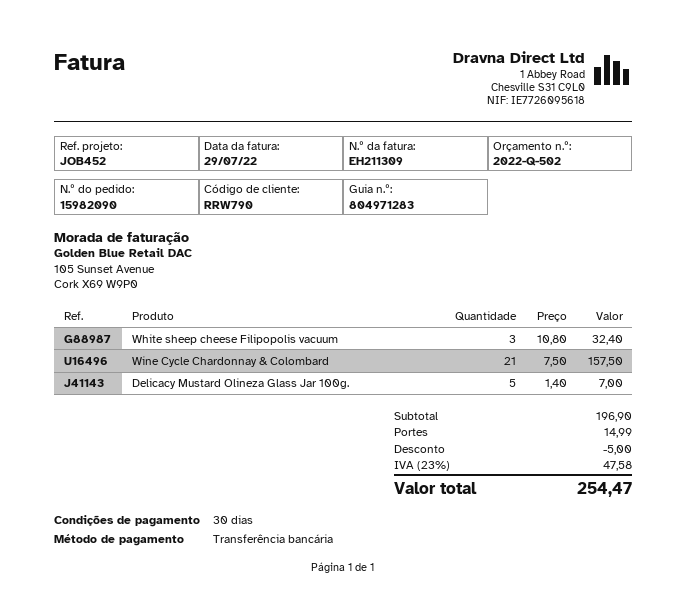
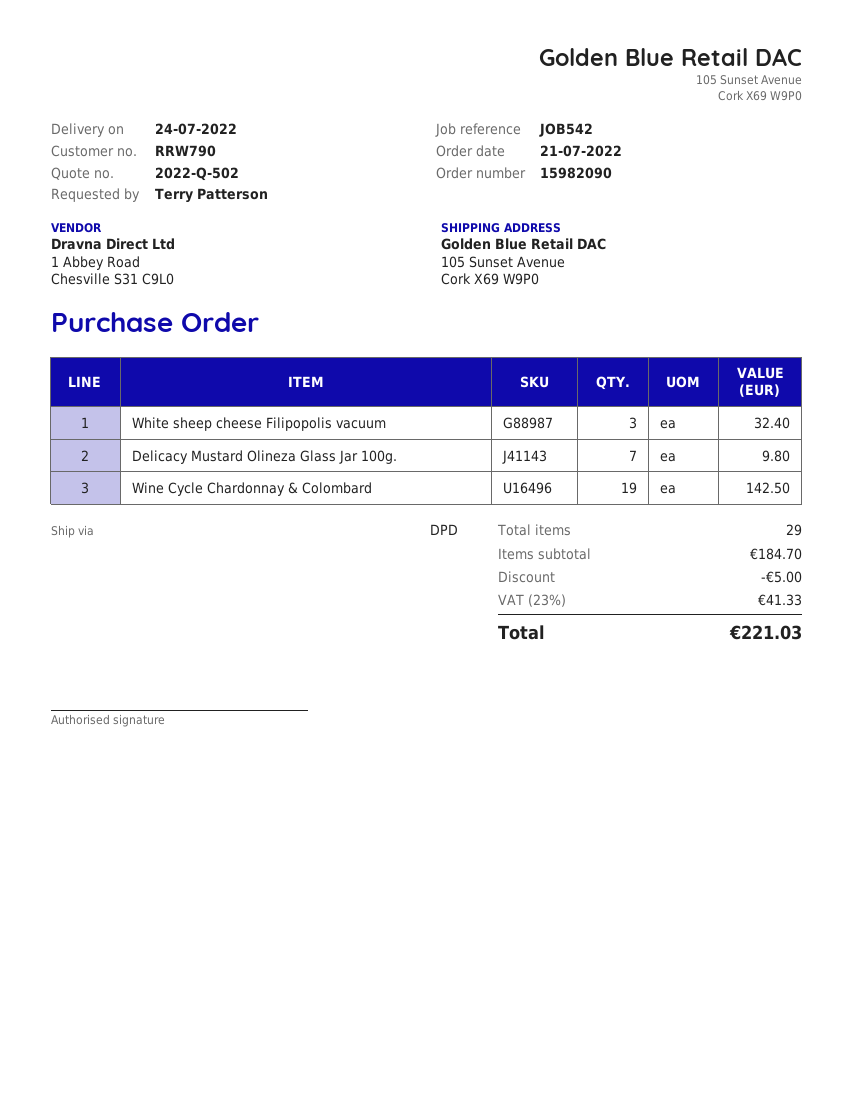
reference: JOB452 -> JOB542
Wine Cycle Chardonnay & Colombard: 21 for 157.50 -> 19 for 142.50
Delicacy Mustard Olineza Glass Jar 100g.: 5 for 7.00 -> 7 for 9.80
subtotal: 196.90 -> 184.70
shipping: 14.99 -> none
tax: 23% = 47.58 -> 23% = 41.33
total: 254.47 -> 221.03

